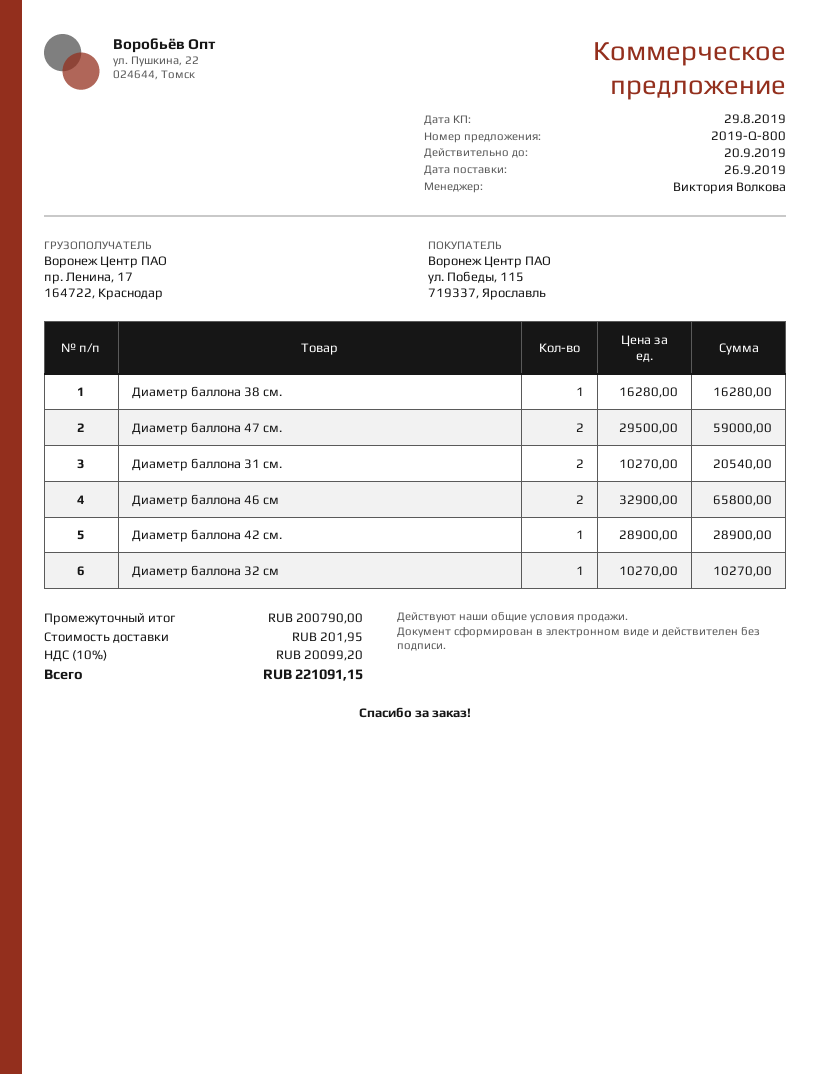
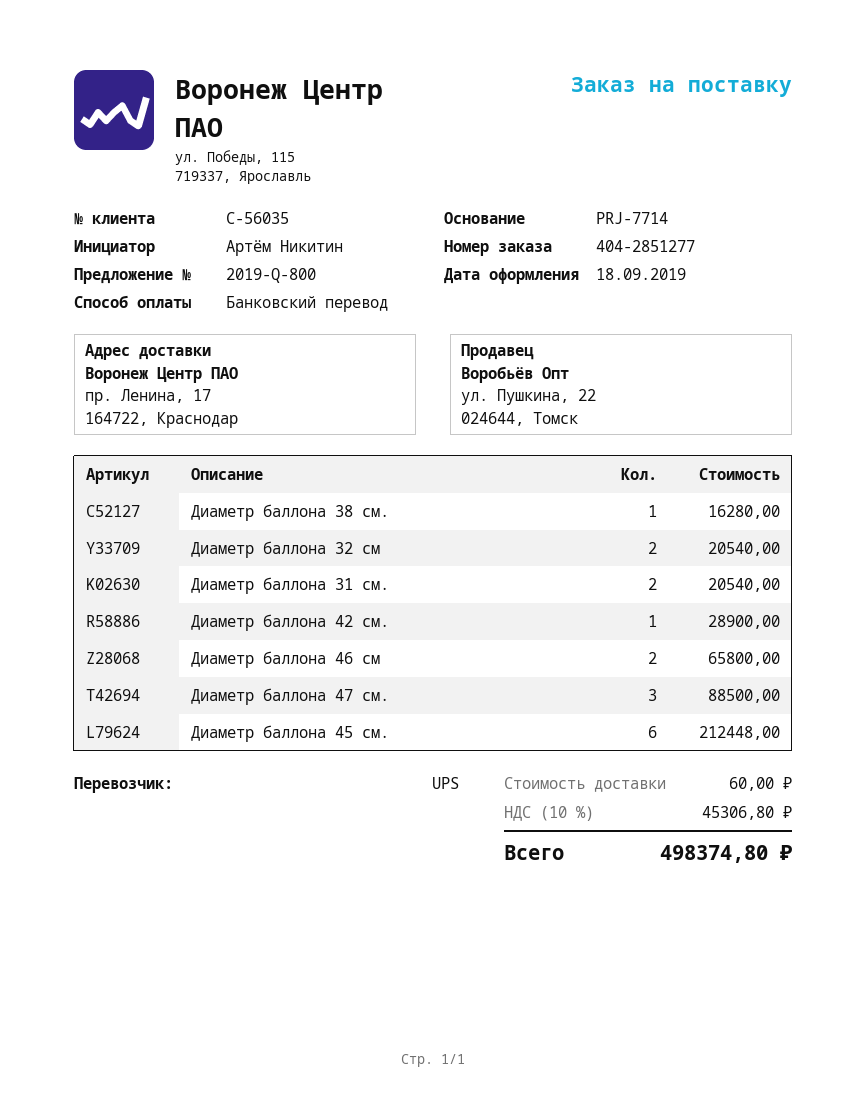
Диаметр баллона 47 см.: 2 for 59000.00 -> 3 for 88500.00
Диаметр баллона 32 см: 1 for 10270.00 -> 2 for 20540.00
Диаметр баллона 45 см.: none -> 6 for 212448.00
shipping: 201.95 -> 60.00
tax: 10% = 20099.20 -> 10% = 45306.80
total: 221091.15 -> 498374.80

